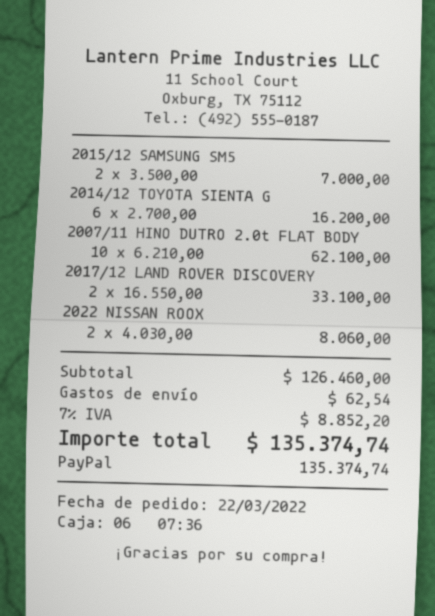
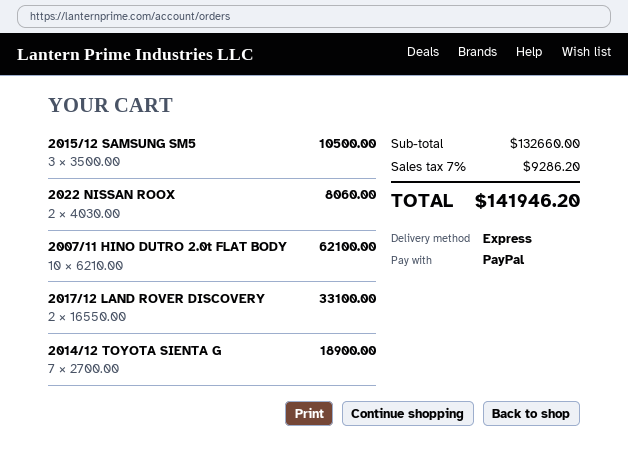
2015/12 SAMSUNG SM5: 2 x 3500.00 = 7000.00 -> 3 x 3500.00 = 10500.00
2014/12 TOYOTA SIENTA G: 6 x 2700.00 = 16200.00 -> 7 x 2700.00 = 18900.00
subtotal: 126460.00 -> 132660.00
shipping: 62.54 -> none
tax: 7% = 8852.20 -> 7% = 9286.20
total: 135374.74 -> 141946.20

